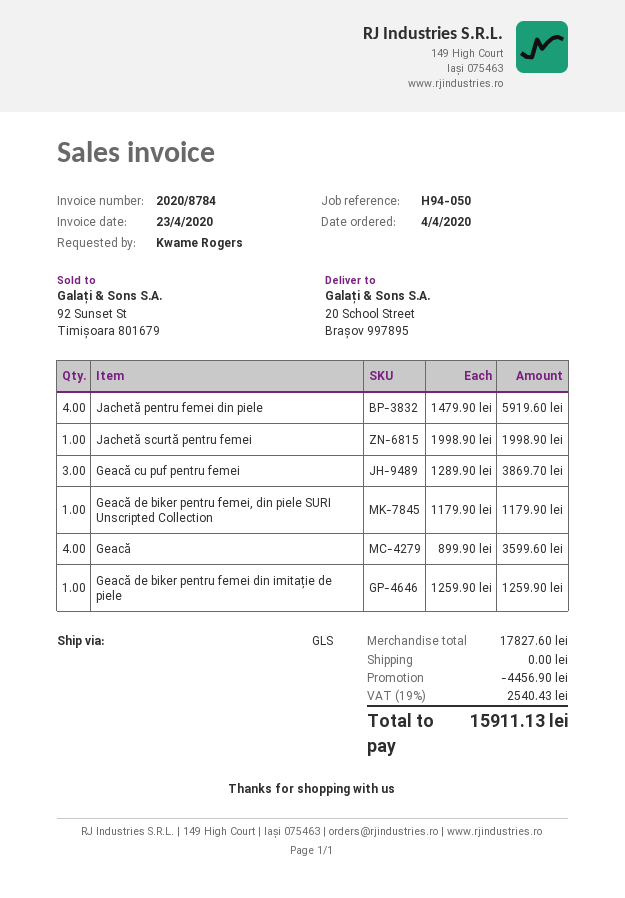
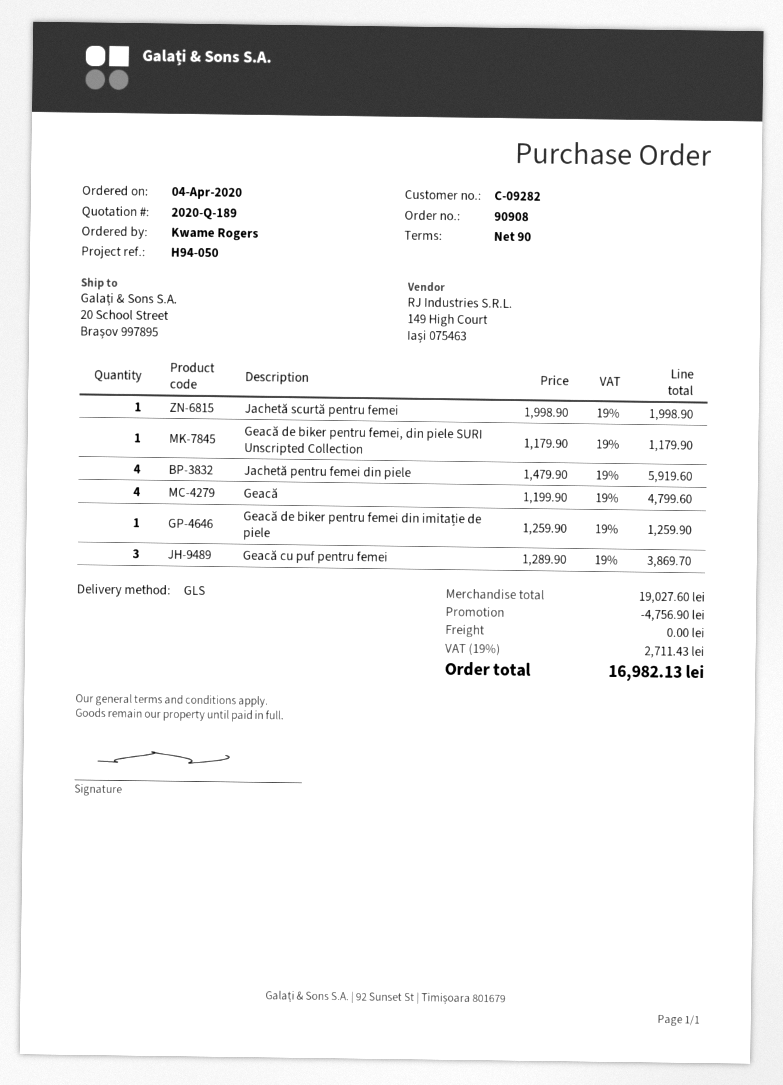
Geacă: 4 x 899.90 = 3599.60 -> 4 x 1199.90 = 4799.60
subtotal: 17827.60 -> 19027.60
discount: 4456.90 -> 4756.90
tax: 19% = 2540.43 -> 19% = 2711.43
total: 15911.13 -> 16982.13

